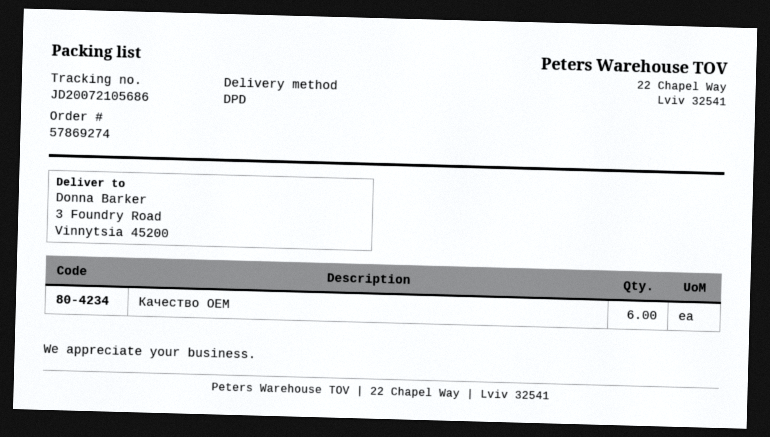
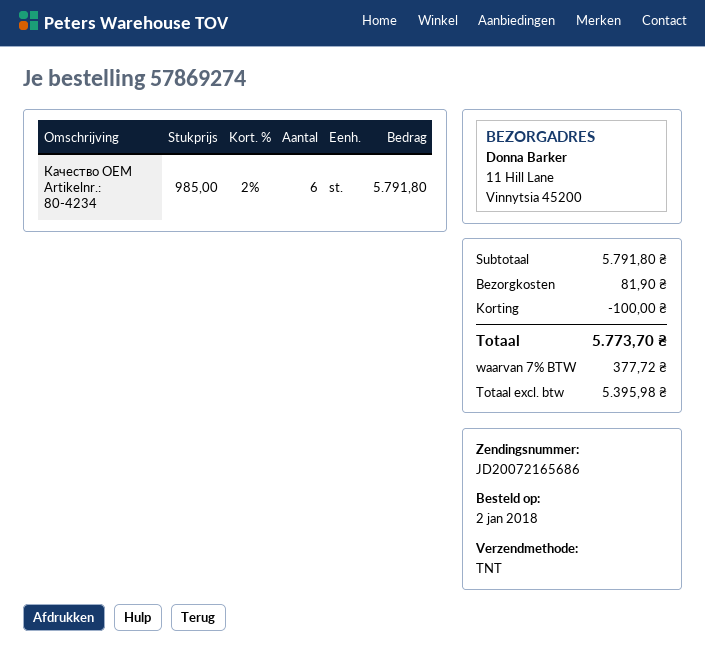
shipping method: DPD -> TNT
tracking number: JD20072105686 -> JD20072165686
ship to: 3 Foundry Road, Vinnytsia 45200 -> 11 Hill Lane, Vinnytsia 45200

